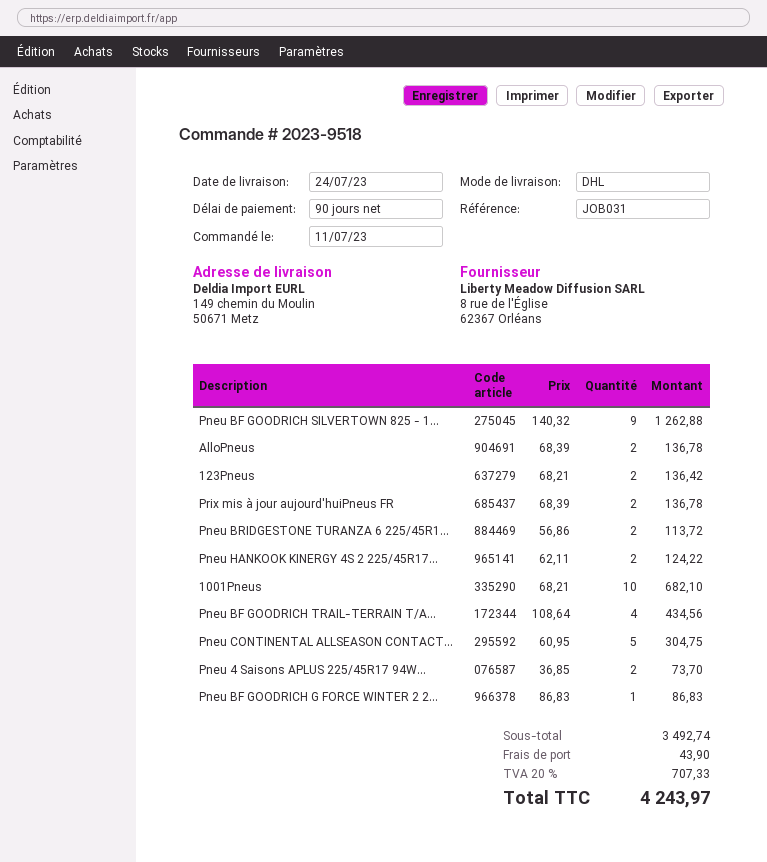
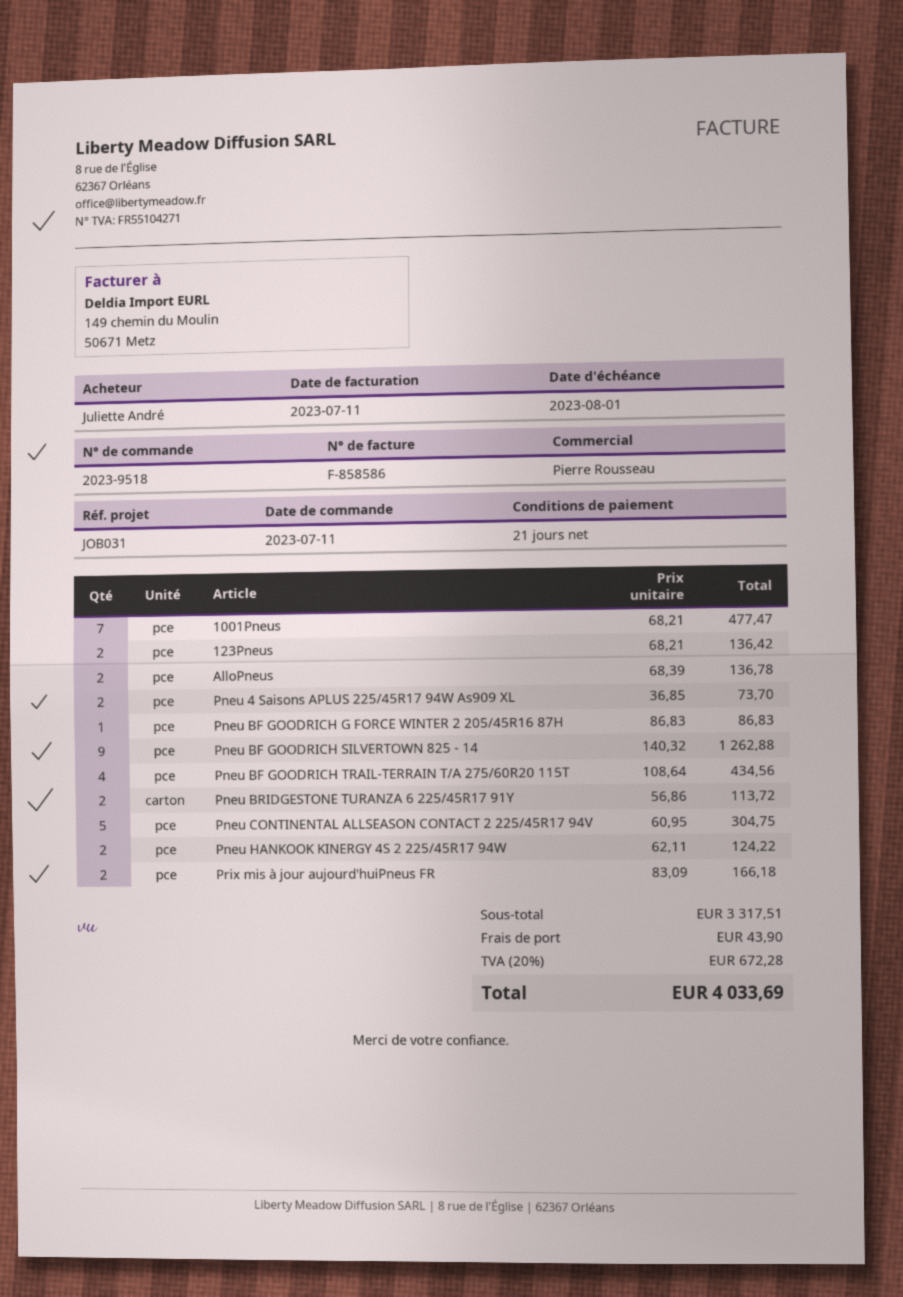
payment terms: 90 days -> 21 days
Prix mis à jour aujourd'huiPneus FR: 2 x 68.39 = 136.78 -> 2 x 83.09 = 166.18
1001Pneus: 10 x 68.21 = 682.10 -> 7 x 68.21 = 477.47
subtotal: 3492.74 -> 3317.51
tax: 20% = 707.33 -> 20% = 672.28
total: 4243.97 -> 4033.69

